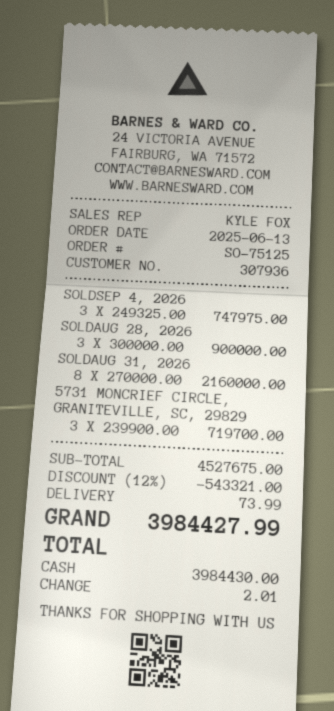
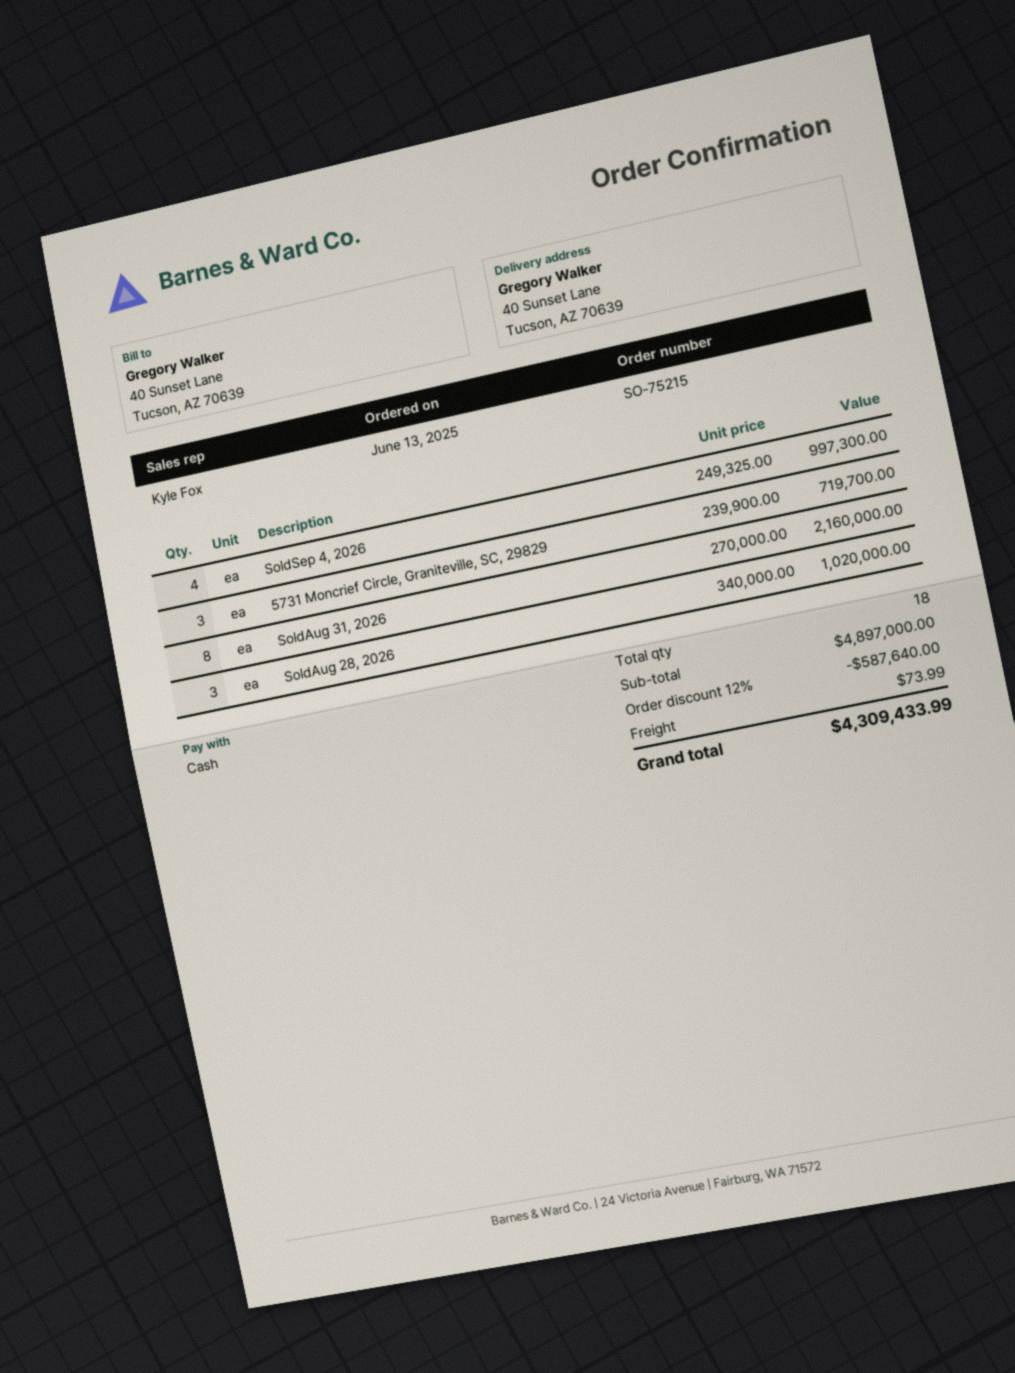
order number: SO-75125 -> SO-75215
SOLDSEP 4, 2026: 3 x 249325.00 = 747975.00 -> 4 x 249325.00 = 997300.00
SOLDAUG 28, 2026: 3 x 300000.00 = 900000.00 -> 3 x 340000.00 = 1020000.00
subtotal: 4527675.00 -> 4897000.00
discount: 12% = 543321.00 -> 12% = 587640.00
total: 3984427.99 -> 4309433.99

